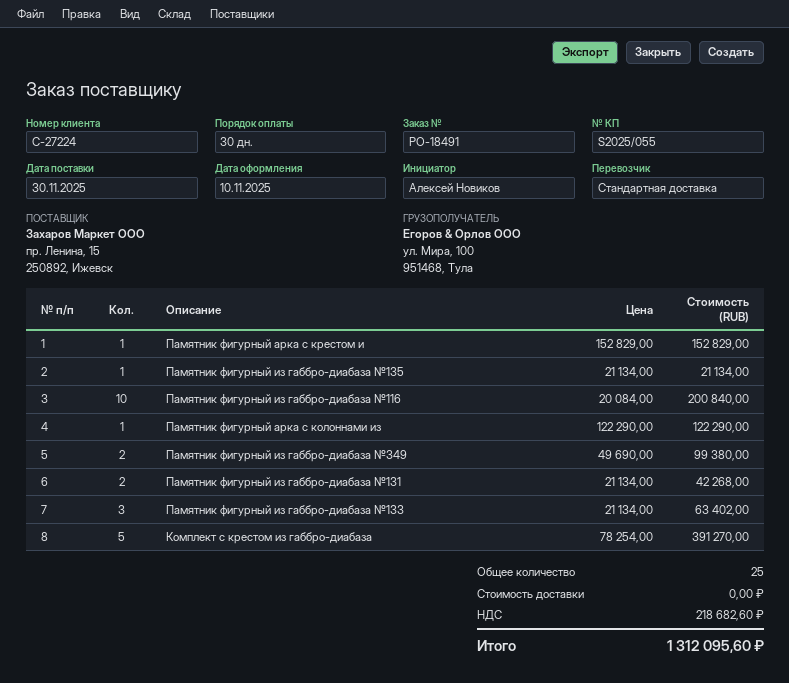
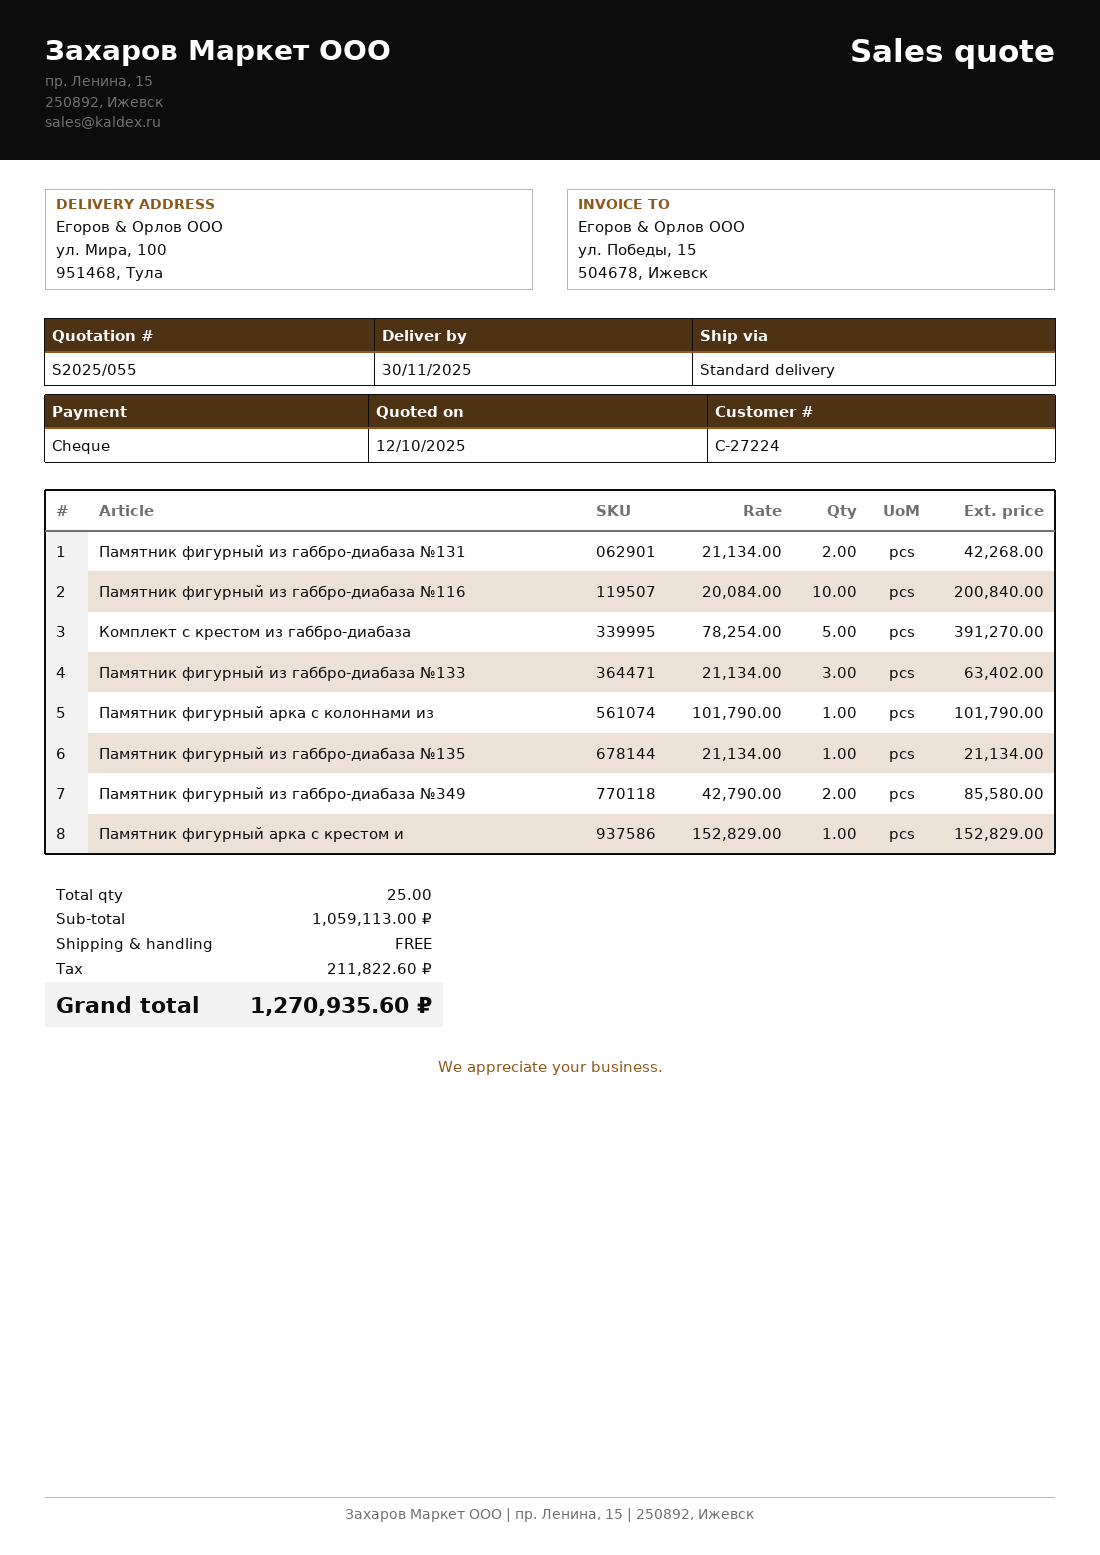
Памятник фигурный арка с колоннами из: 1 x 122290.00 = 122290.00 -> 1 x 101790.00 = 101790.00
Памятник фигурный из габбро-диабаза №349: 2 x 49690.00 = 99380.00 -> 2 x 42790.00 = 85580.00
tax: 218682.60 -> 211822.60
total: 1312095.60 -> 1270935.60

